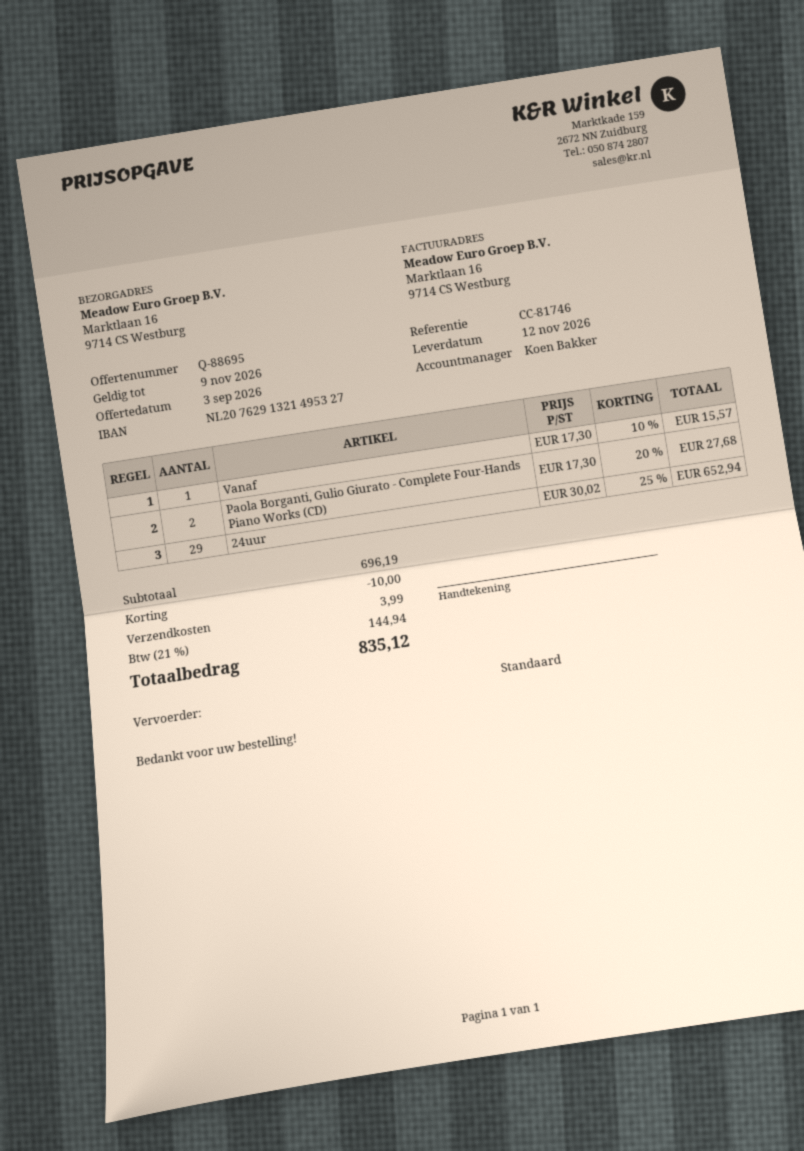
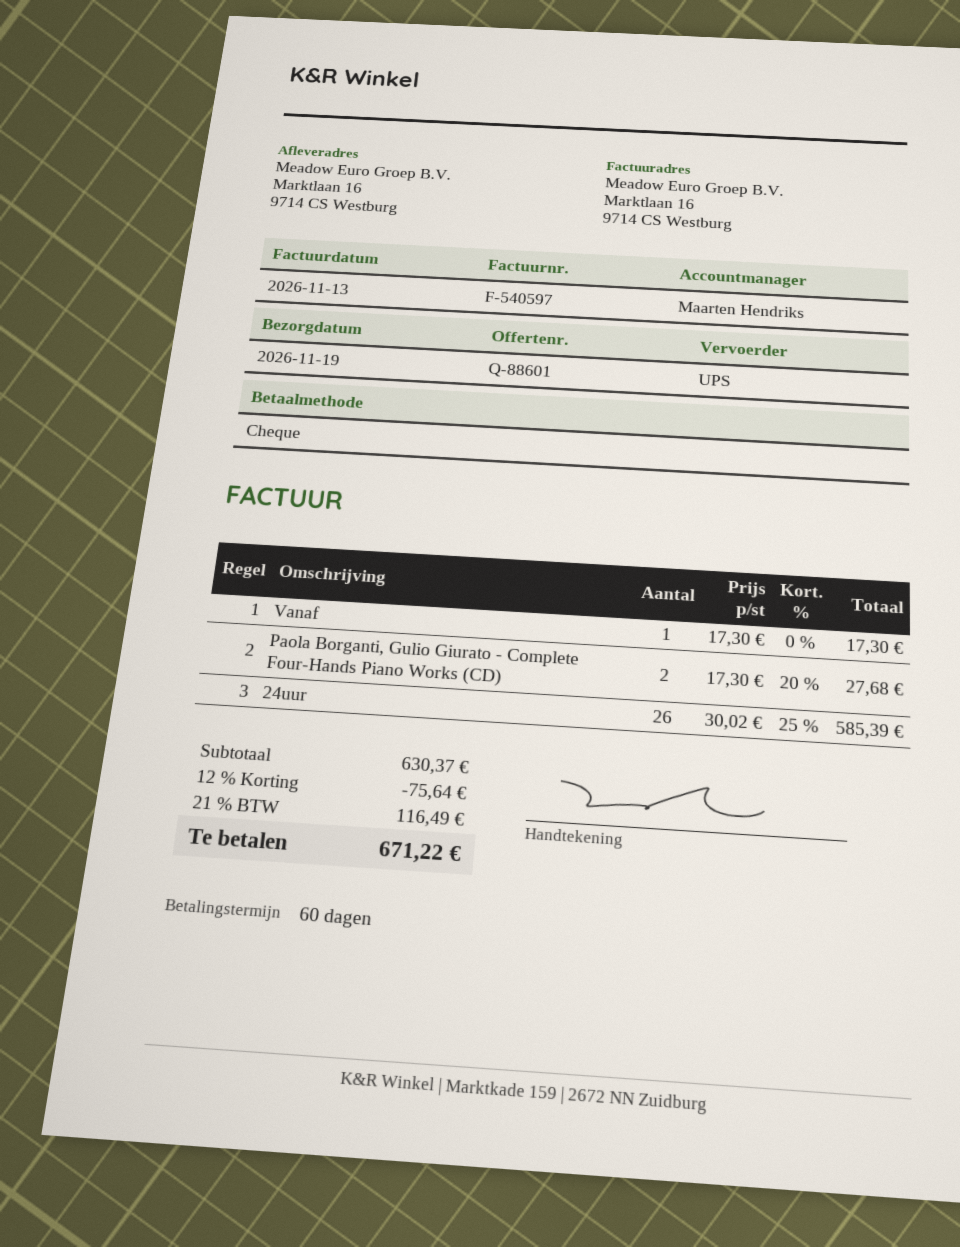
quote number: Q-88695 -> Q-88601
delivery date: 2026-11-12 -> 2026-11-19
sales rep: Koen Bakker -> Maarten Hendriks
shipping method: standard -> UPS
Vanaf: 1 x 17.30 - 10% = 15.57 -> 1 x 17.30 = 17.30
24uur: 29 x 30.02 - 25% = 652.94 -> 26 x 30.02 - 25% = 585.39
subtotal: 696.19 -> 630.37
discount: 10.00 -> 75.64
shipping: 3.99 -> none
tax: 21% = 144.94 -> 21% = 116.49
total: 835.12 -> 671.22

